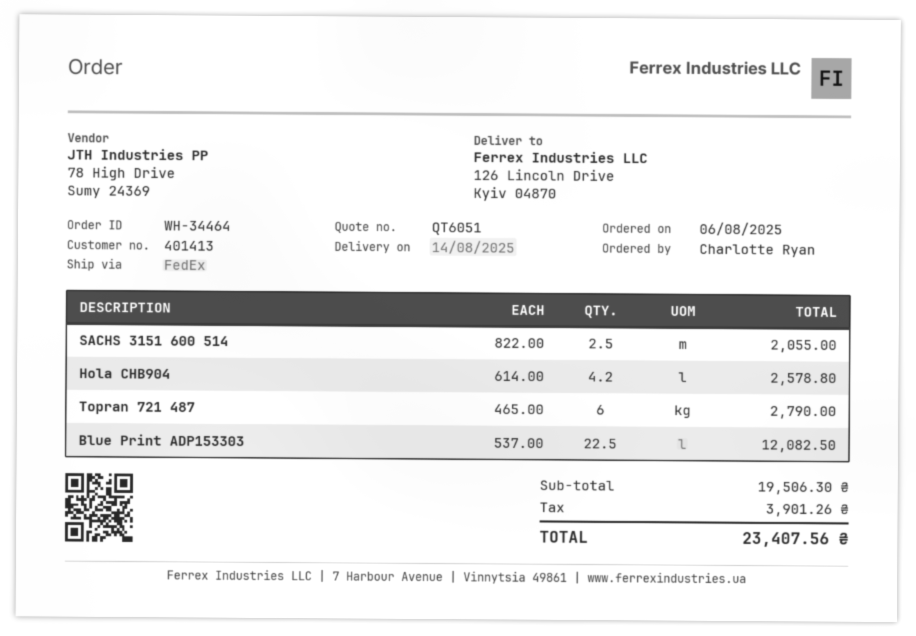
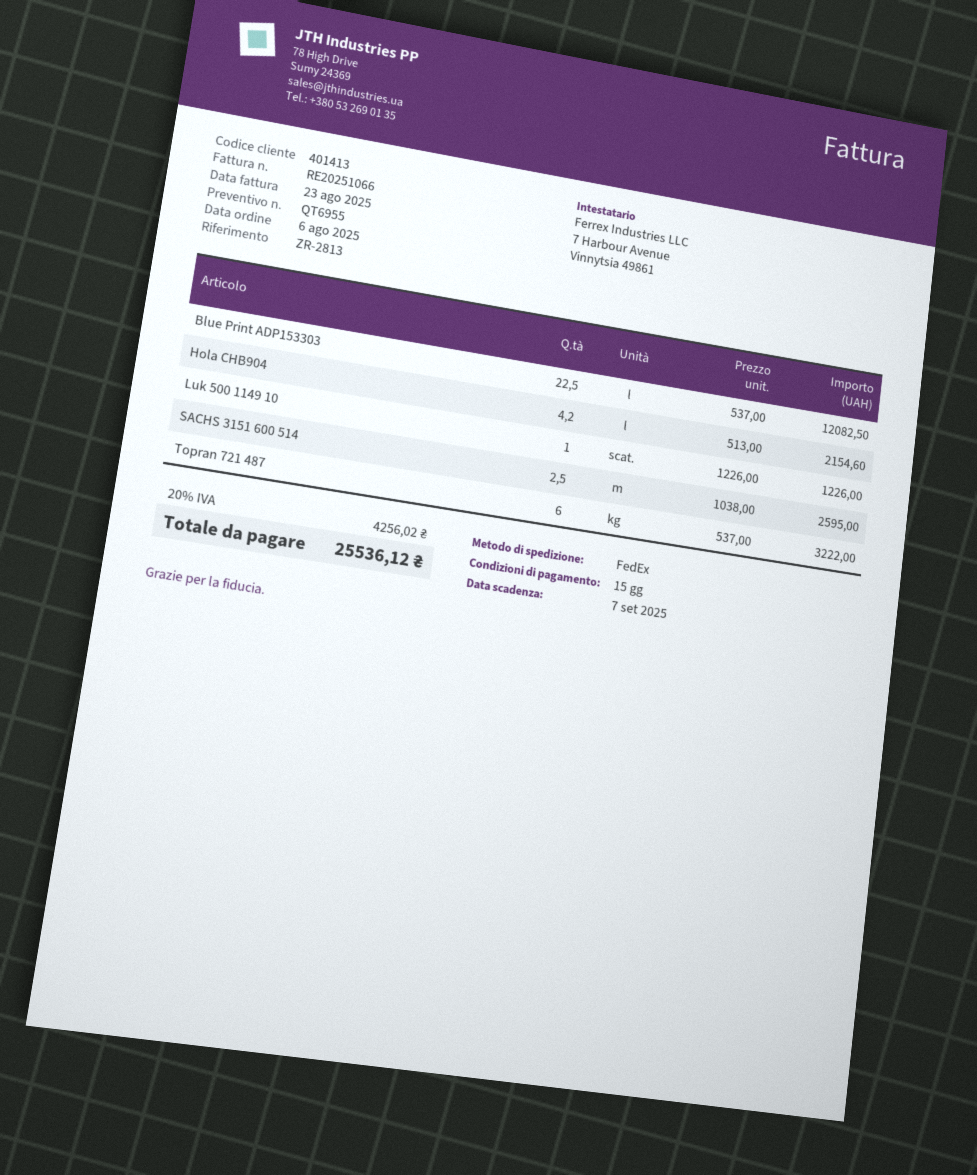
quote number: QT6051 -> QT6955
SACHS 3151 600 514: 2.5 x 822.00 = 2055.00 -> 2.5 x 1038.00 = 2595.00
Hola CHB904: 4.2 x 614.00 = 2578.80 -> 4.2 x 513.00 = 2154.60
Topran 721 487: 6 x 465.00 = 2790.00 -> 6 x 537.00 = 3222.00
Luk 500 1149 10: none -> 1 x 1226.00 = 1226.00
tax: 3901.26 -> 4256.02
total: 23407.56 -> 25536.12

